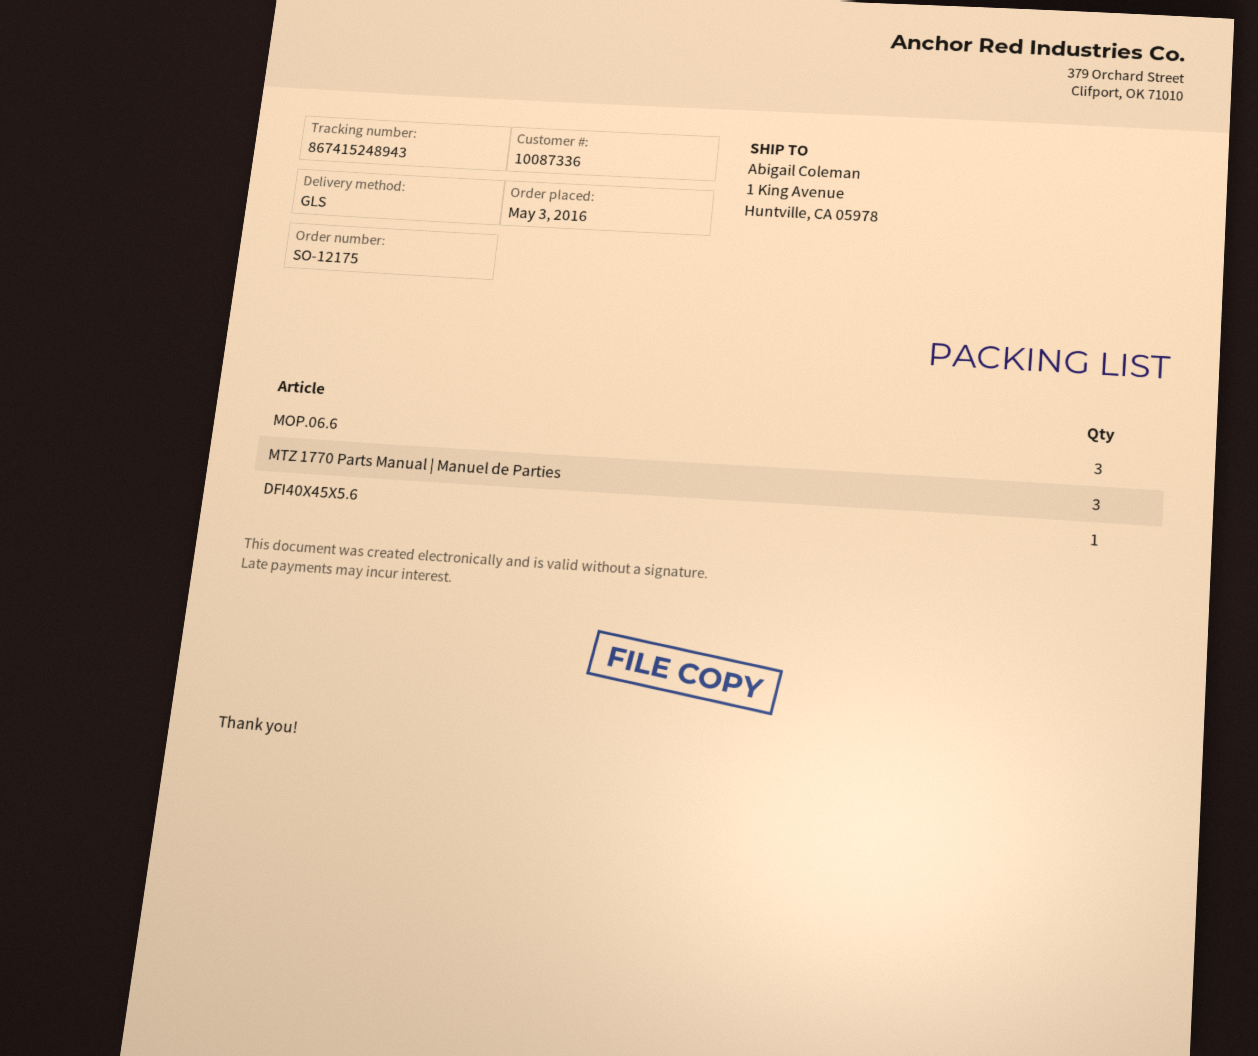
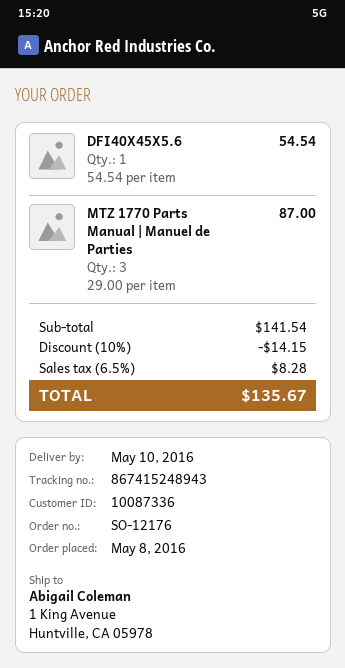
order number: SO-12175 -> SO-12176
order date: 2016-05-03 -> 2016-05-08
MOP.06.6: 3 -> none

